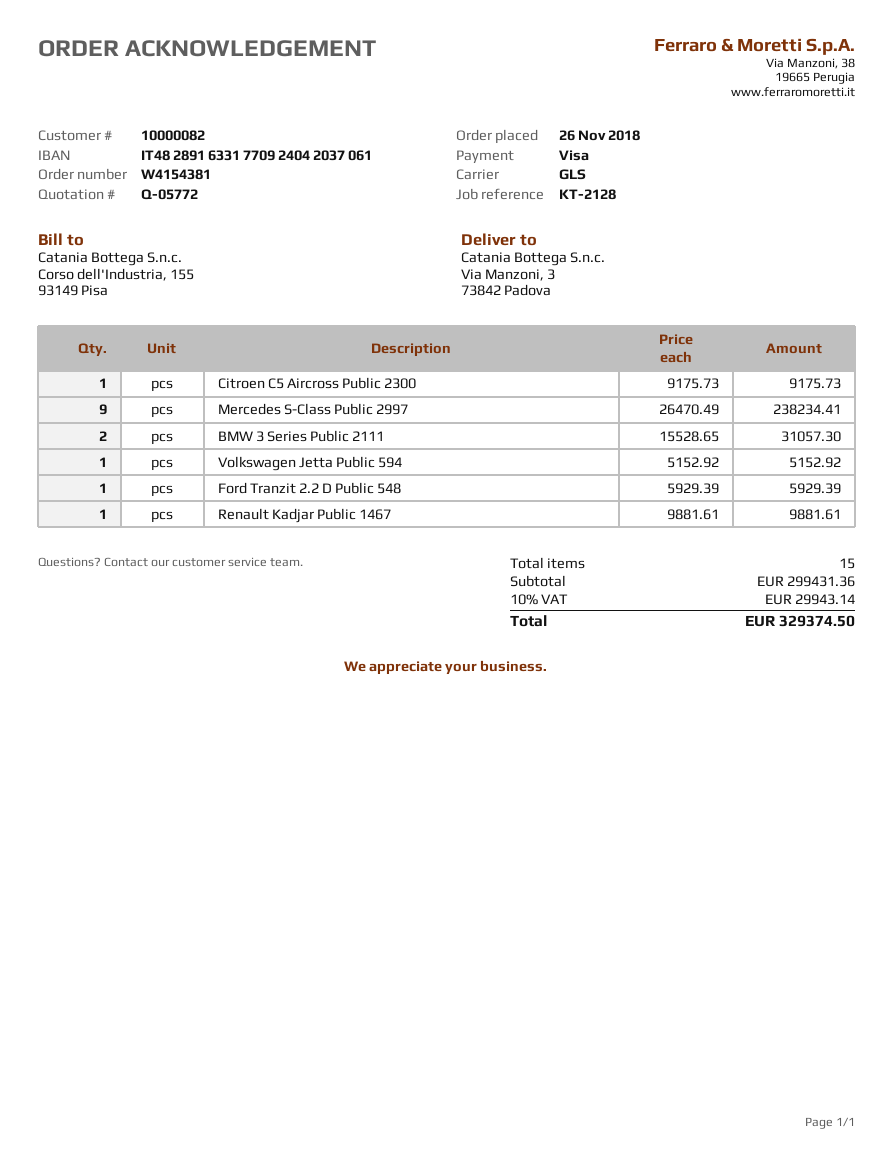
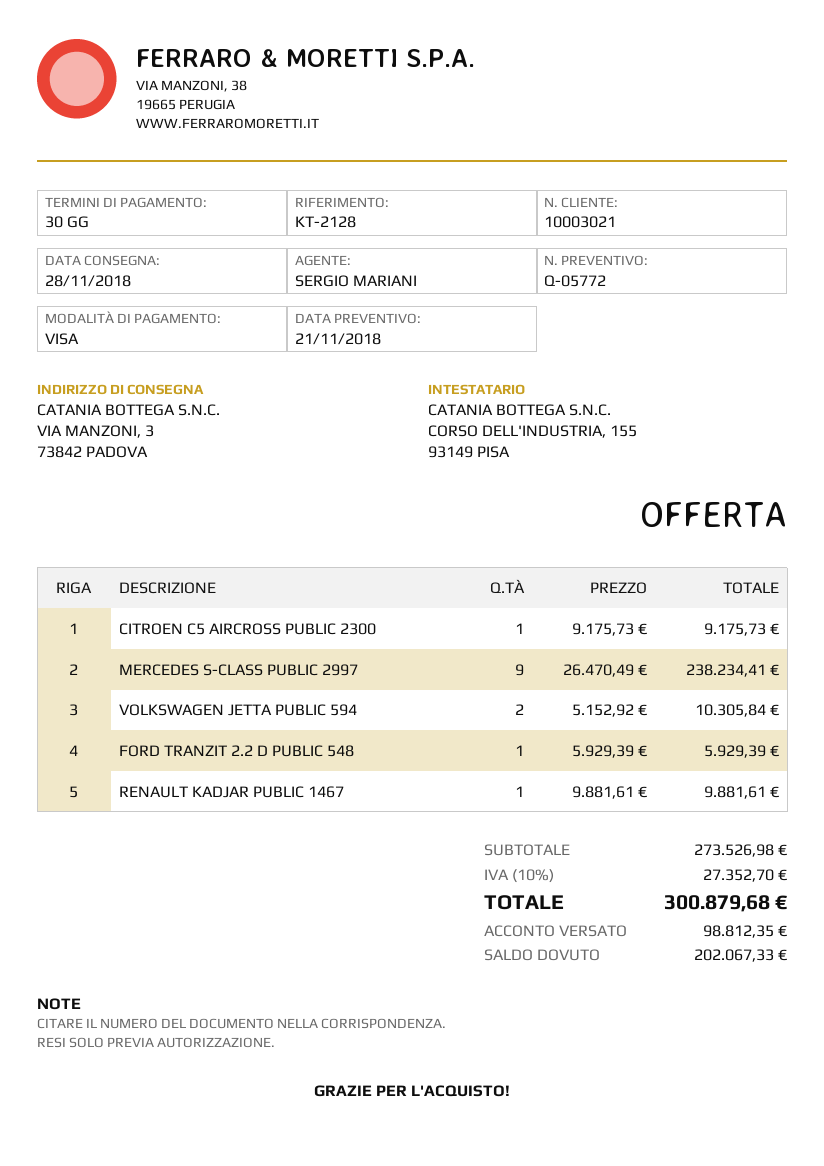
customer number: 10000082 -> 10003021
BMW 3 Series Public 2111: 2 x 15528.65 = 31057.30 -> none
Volkswagen Jetta Public 594: 1 x 5152.92 = 5152.92 -> 2 x 5152.92 = 10305.84
subtotal: 299431.36 -> 273526.98
tax: 10% = 29943.14 -> 10% = 27352.70
total: 329374.50 -> 300879.68

